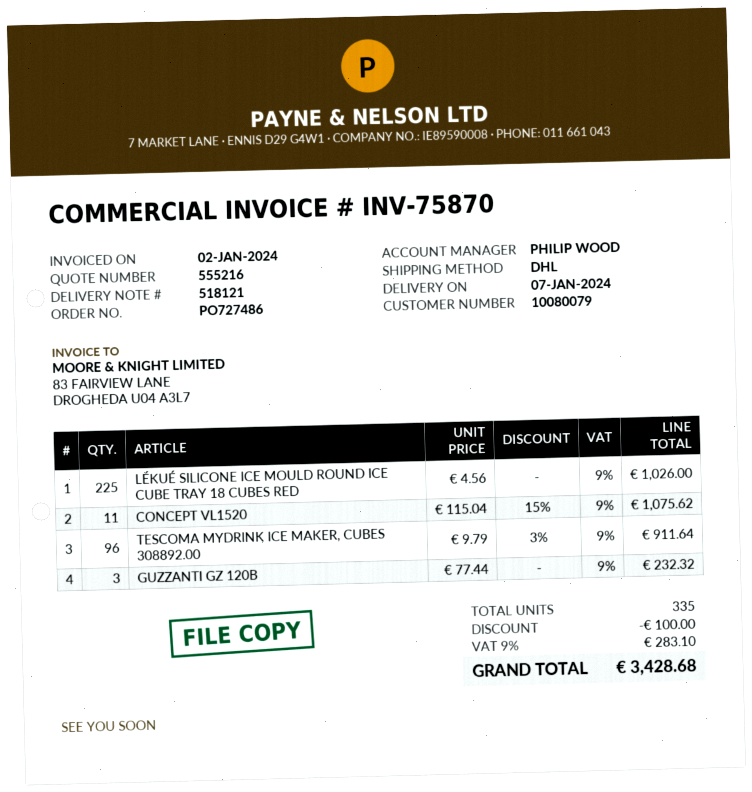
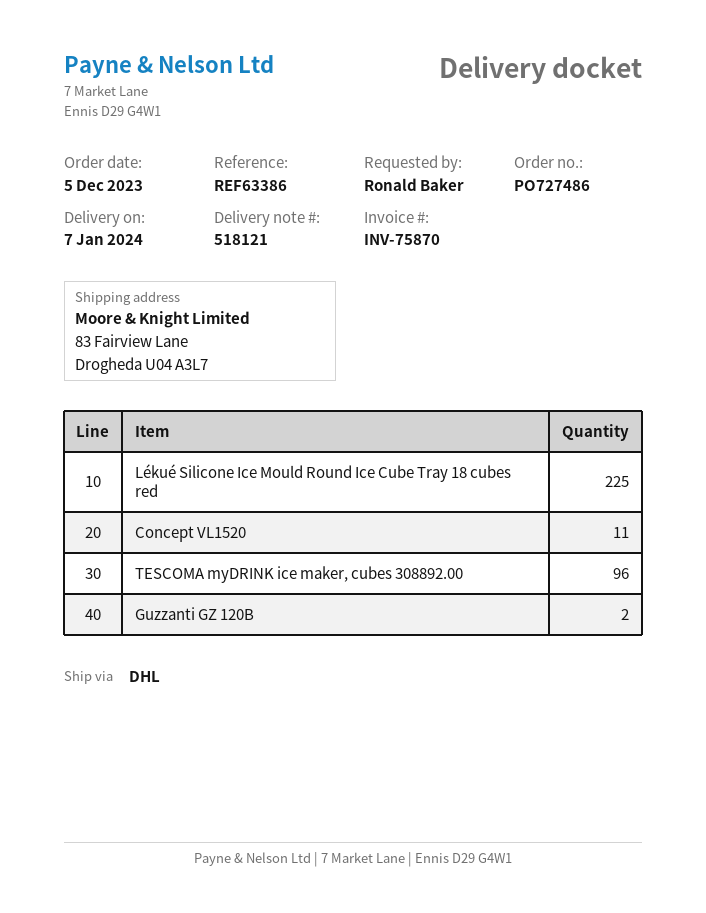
GUZZANTI GZ 120B: 3 -> 2

